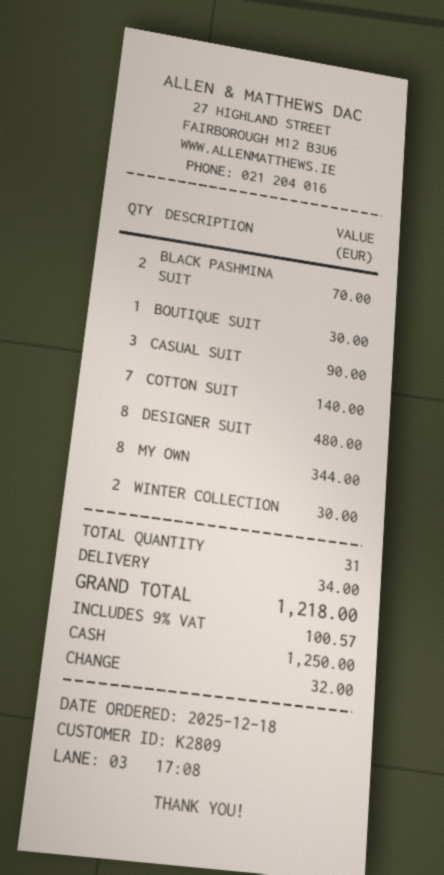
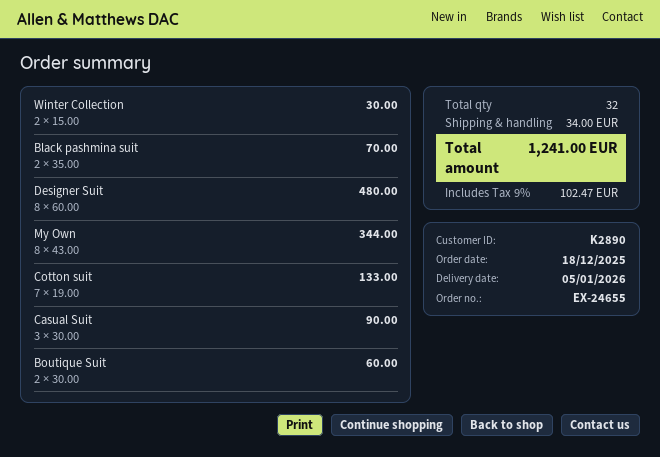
customer number: K2809 -> K2890
BOUTIQUE SUIT: 1 for 30.00 -> 2 for 60.00
COTTON SUIT: 7 for 140.00 -> 7 for 133.00
total quantity: 31 -> 32
tax: 9% = 100.57 -> 9% = 102.47
total: 1218.00 -> 1241.00

